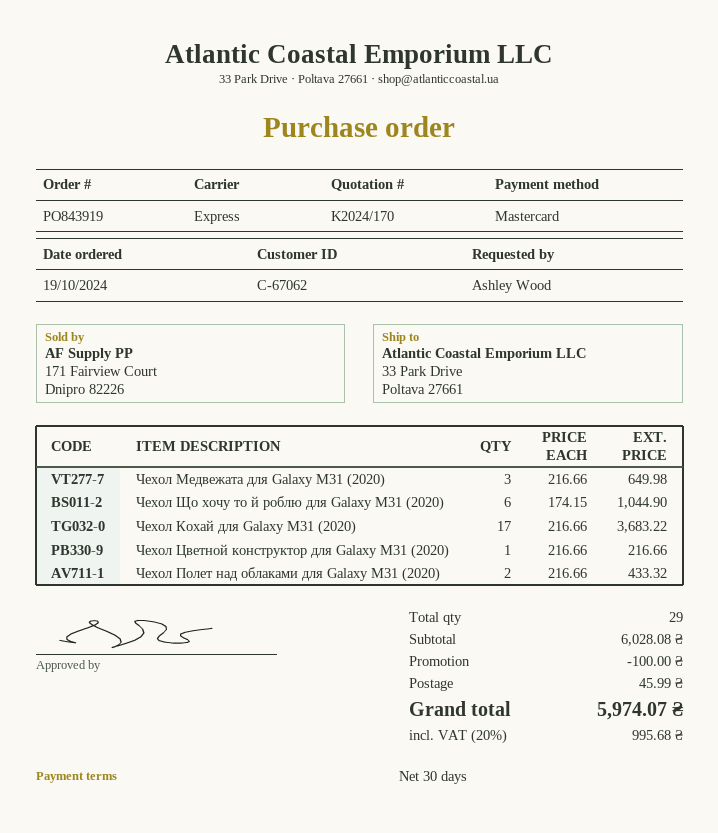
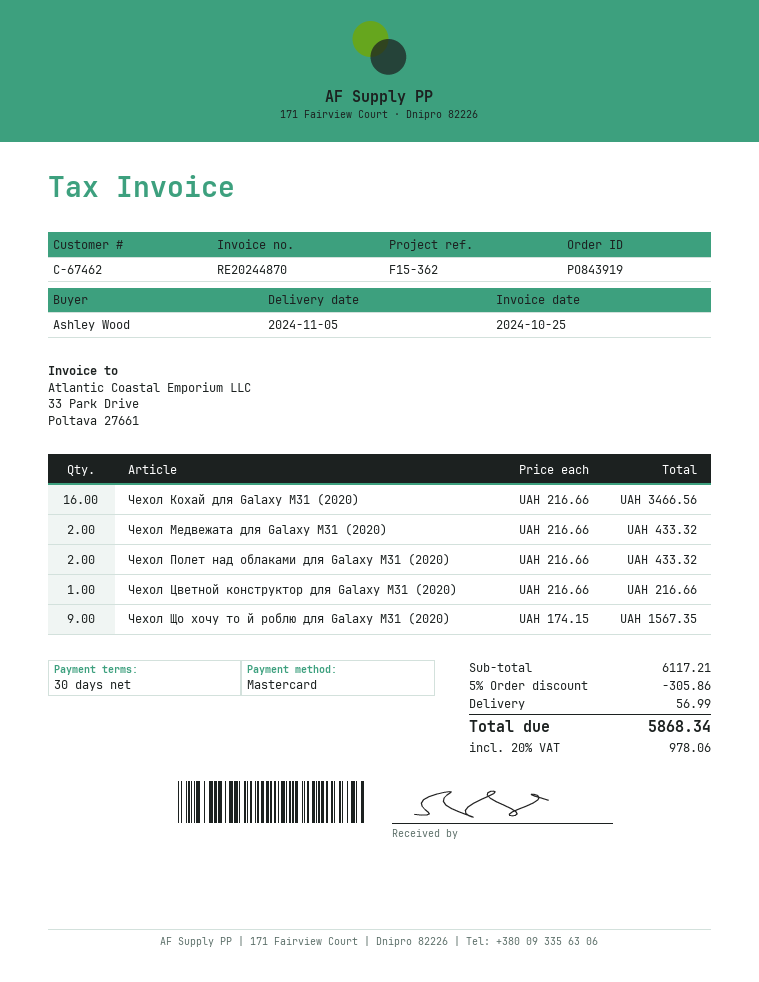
customer number: C-67062 -> C-67462
Чехол Медвежата для Galaxy M31 (2020): 3 x 216.66 = 649.98 -> 2 x 216.66 = 433.32
Чехол Що хочу то й роблю для Galaxy M31 (2020): 6 x 174.15 = 1044.90 -> 9 x 174.15 = 1567.35
Чехол Кохай для Galaxy M31 (2020): 17 x 216.66 = 3683.22 -> 16 x 216.66 = 3466.56
subtotal: 6028.08 -> 6117.21
discount: 100.00 -> 305.86
shipping: 45.99 -> 56.99
tax: 20% = 995.68 -> 20% = 978.06
total: 5974.07 -> 5868.34

